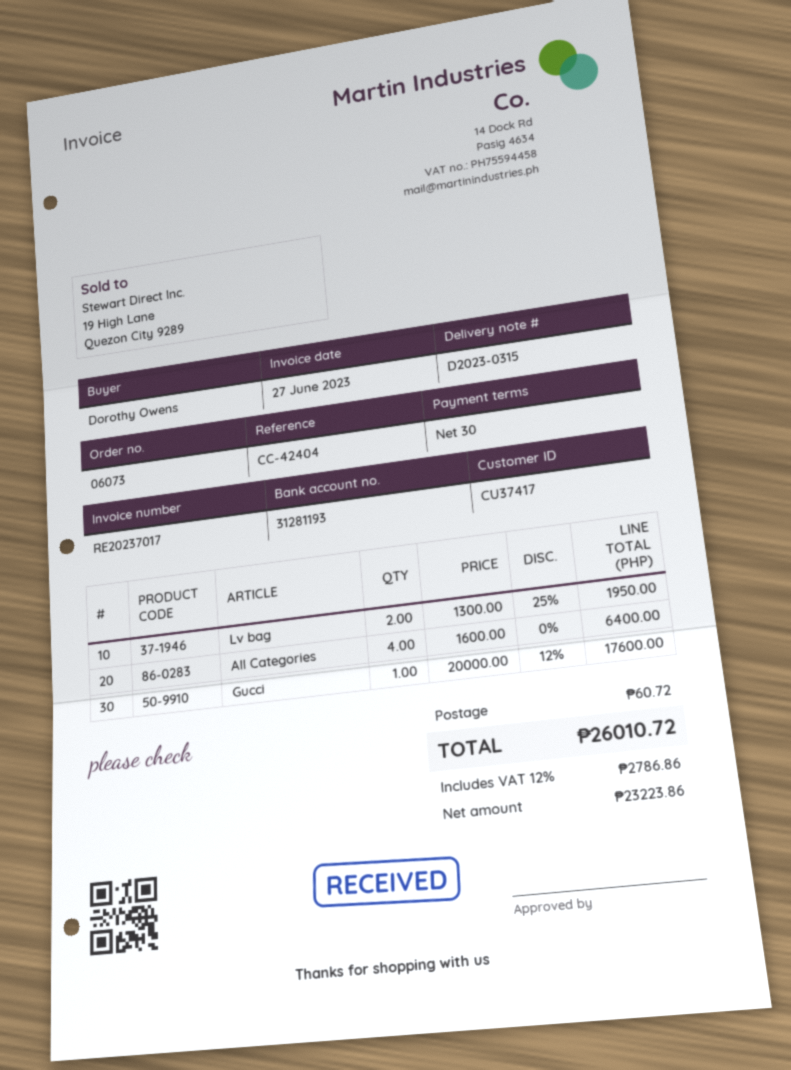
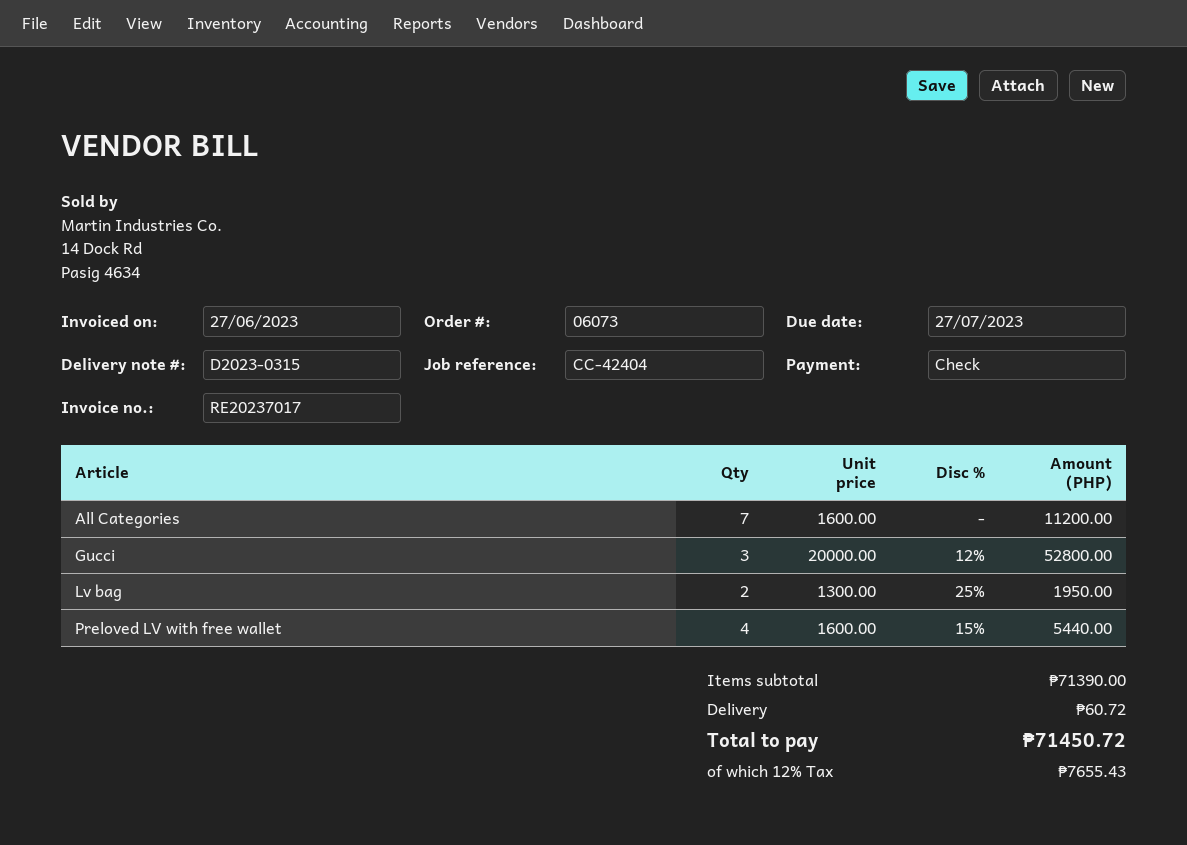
All Categories: 4 x 1600.00 = 6400.00 -> 7 x 1600.00 = 11200.00
Gucci: 1 x 20000.00 - 12% = 17600.00 -> 3 x 20000.00 - 12% = 52800.00
Preloved LV with free wallet: none -> 4 x 1600.00 - 15% = 5440.00
tax: 12% = 2786.86 -> 12% = 7655.43
total: 26010.72 -> 71450.72

